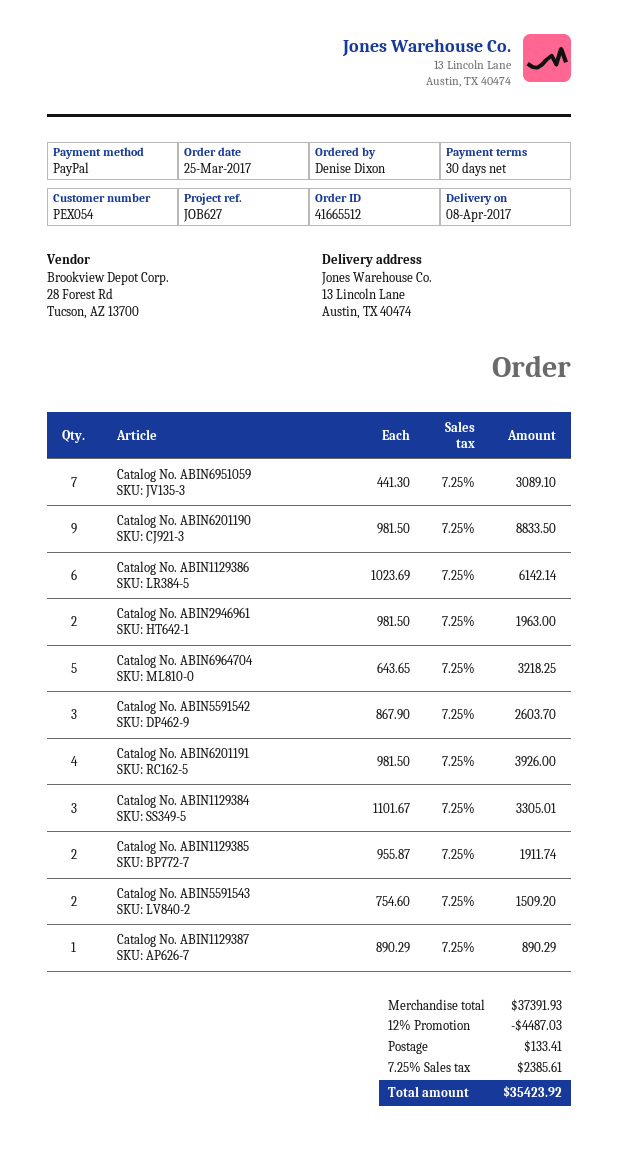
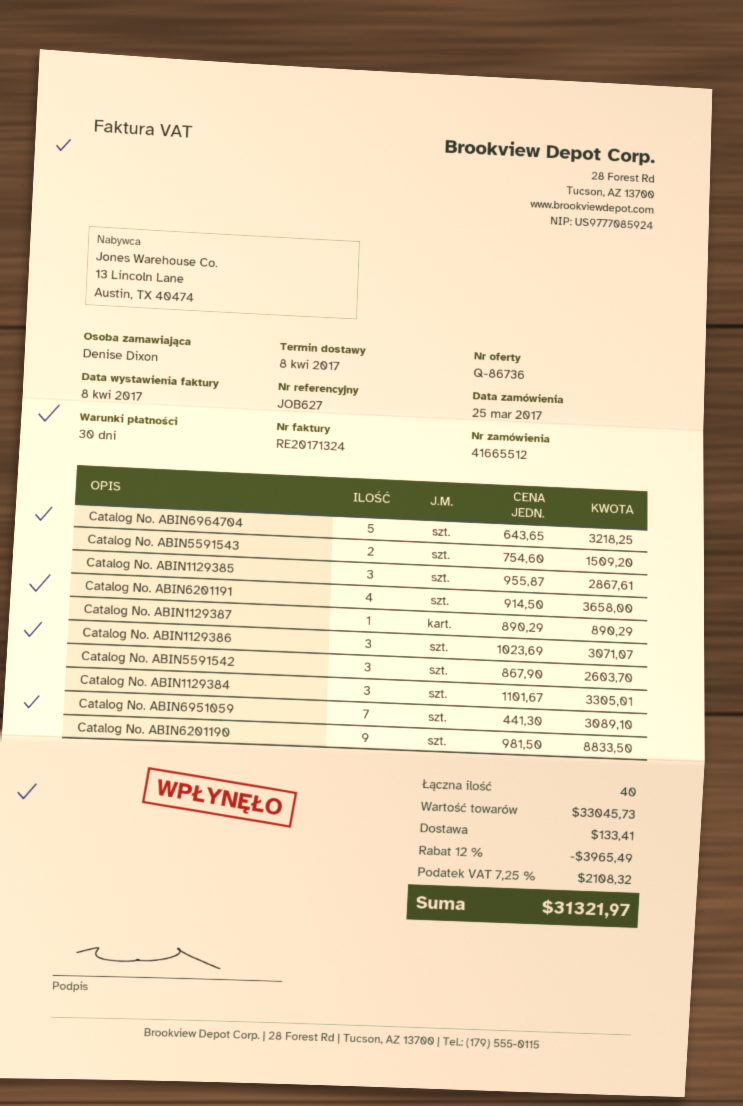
Catalog No. ABIN1129386: 6 x 1023.69 = 6142.14 -> 3 x 1023.69 = 3071.07
Catalog No. ABIN2946961: 2 x 981.50 = 1963.00 -> none
Catalog No. ABIN6201191: 4 x 981.50 = 3926.00 -> 4 x 914.50 = 3658.00
Catalog No. ABIN1129385: 2 x 955.87 = 1911.74 -> 3 x 955.87 = 2867.61
subtotal: 37391.93 -> 33045.73
discount: 12% = 4487.03 -> 12% = 3965.49
tax: 7.25% = 2385.61 -> 7.25% = 2108.32
total: 35423.92 -> 31321.97

